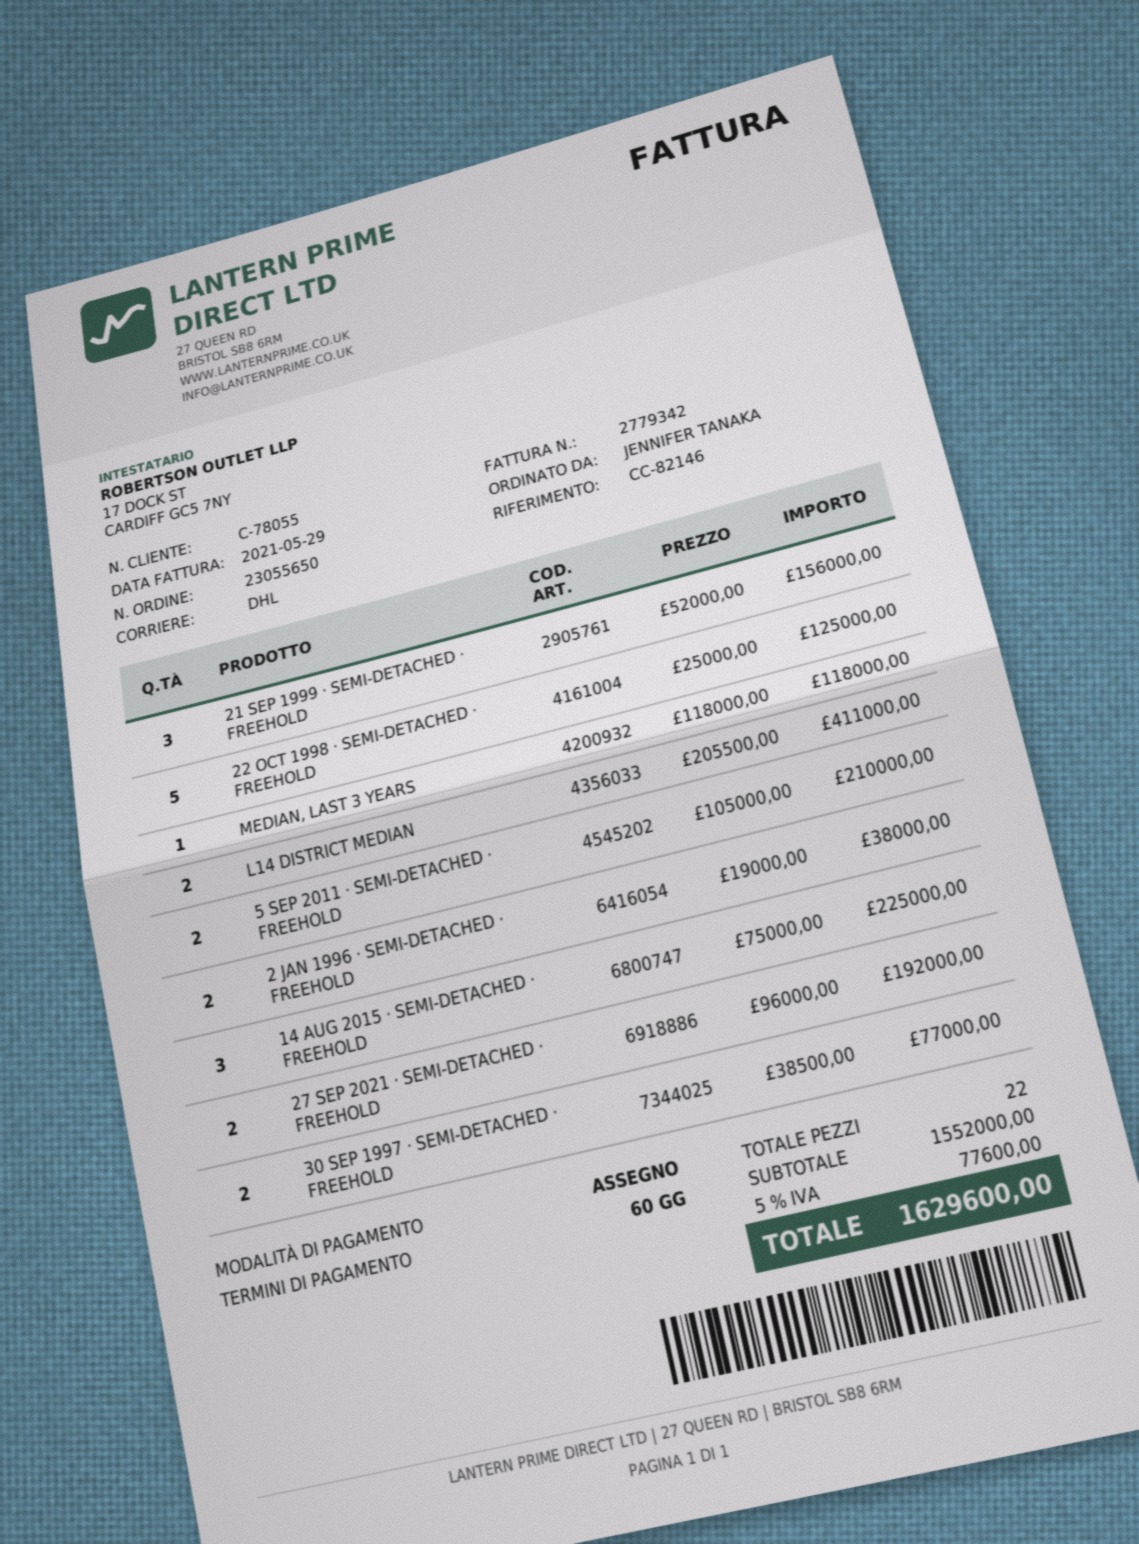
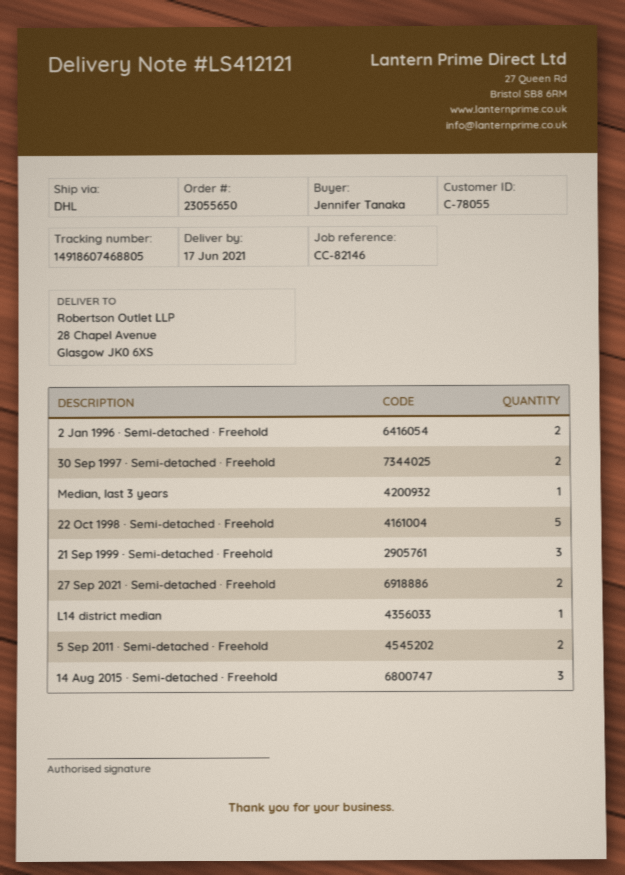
L14 DISTRICT MEDIAN: 2 -> 1

